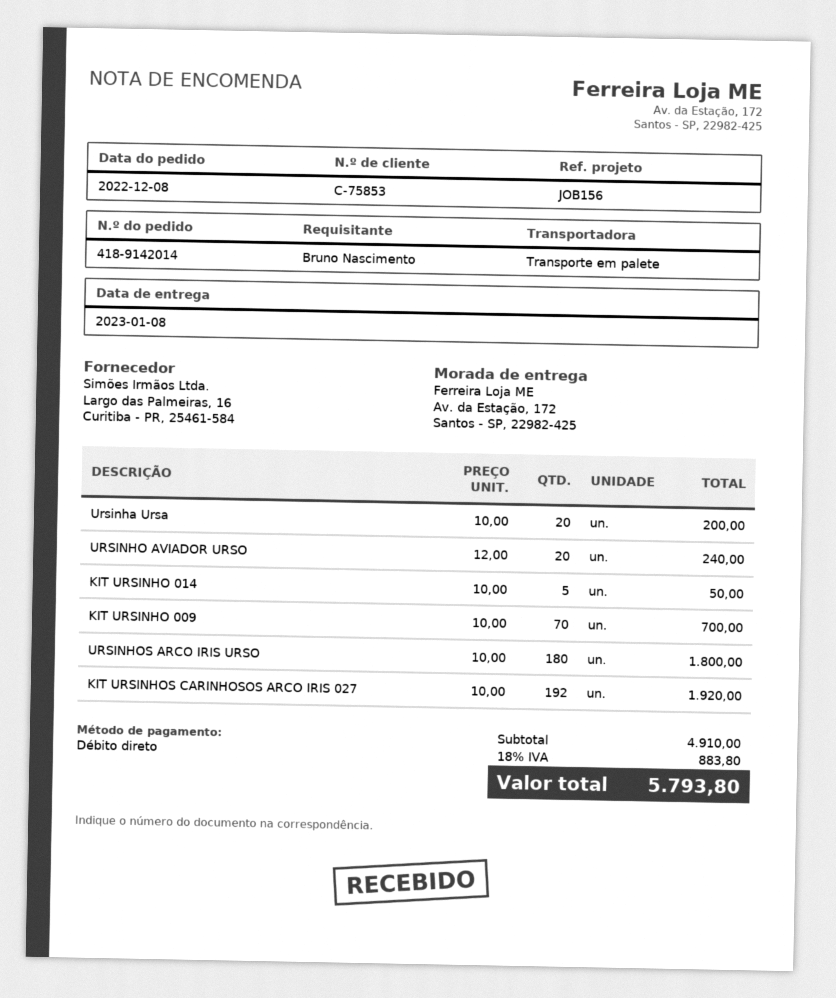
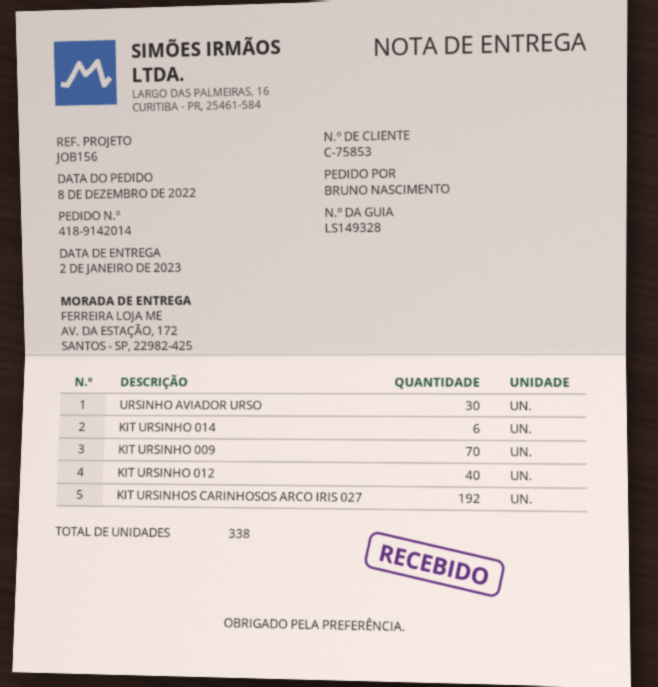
delivery date: 2023-01-08 -> 2023-01-02
Ursinha Ursa: 20 -> none
URSINHO AVIADOR URSO: 20 -> 30
KIT URSINHO 014: 5 -> 6
URSINHOS ARCO IRIS URSO: 180 -> none
KIT URSINHO 012: none -> 40

